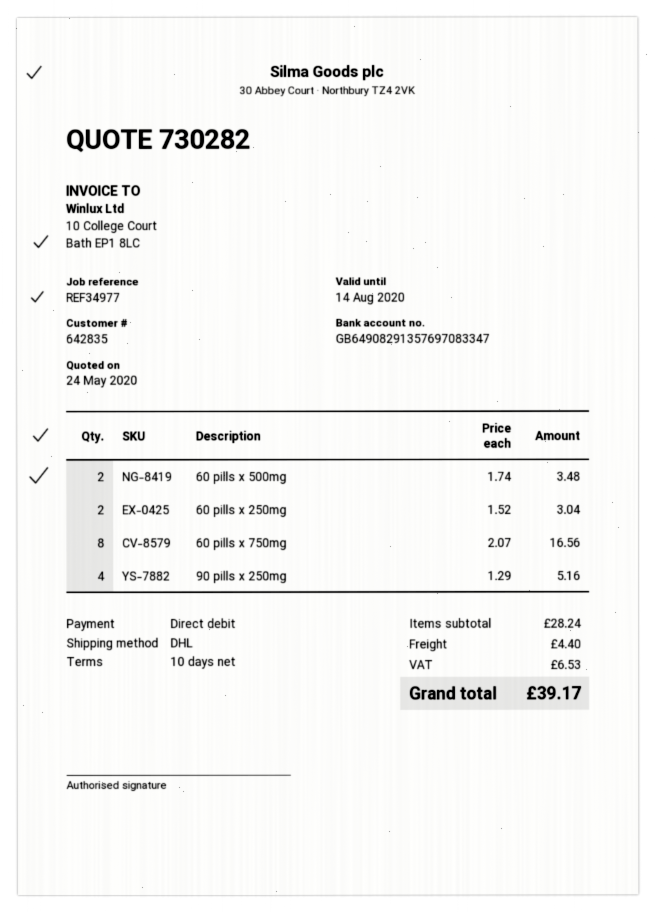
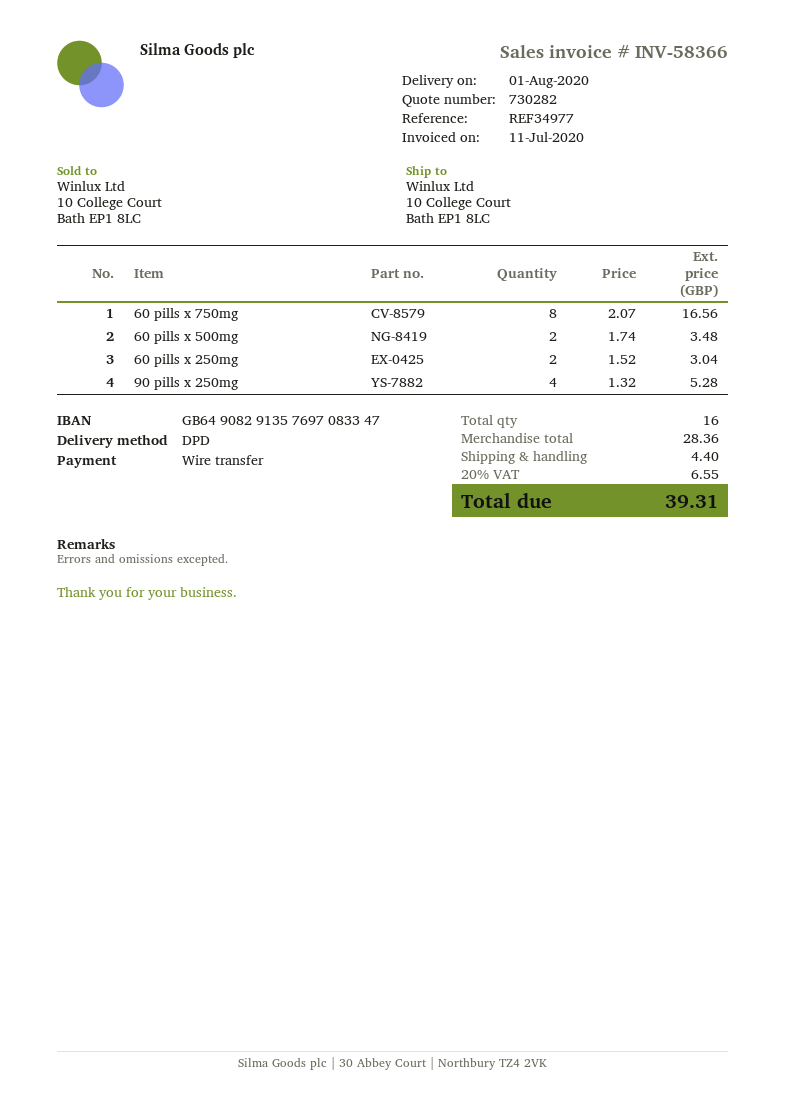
payment method: direct debit -> bank transfer
shipping method: DHL -> DPD
90 pills x 250mg: 4 x 1.29 = 5.16 -> 4 x 1.32 = 5.28
subtotal: 28.24 -> 28.36
tax: 6.53 -> 6.55
total: 39.17 -> 39.31

